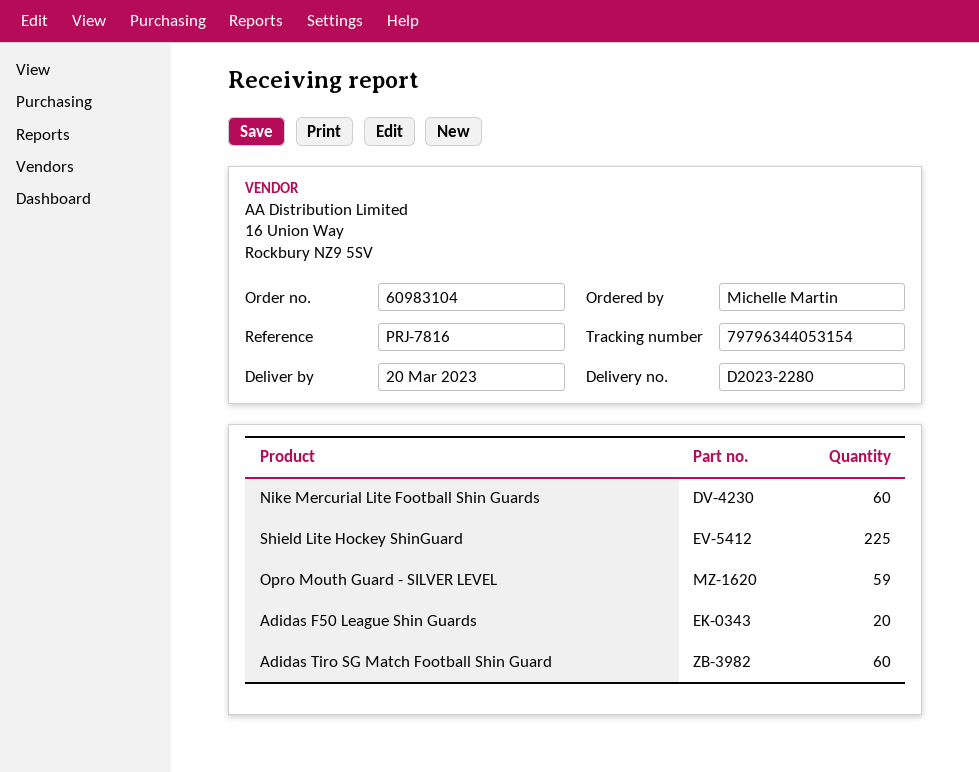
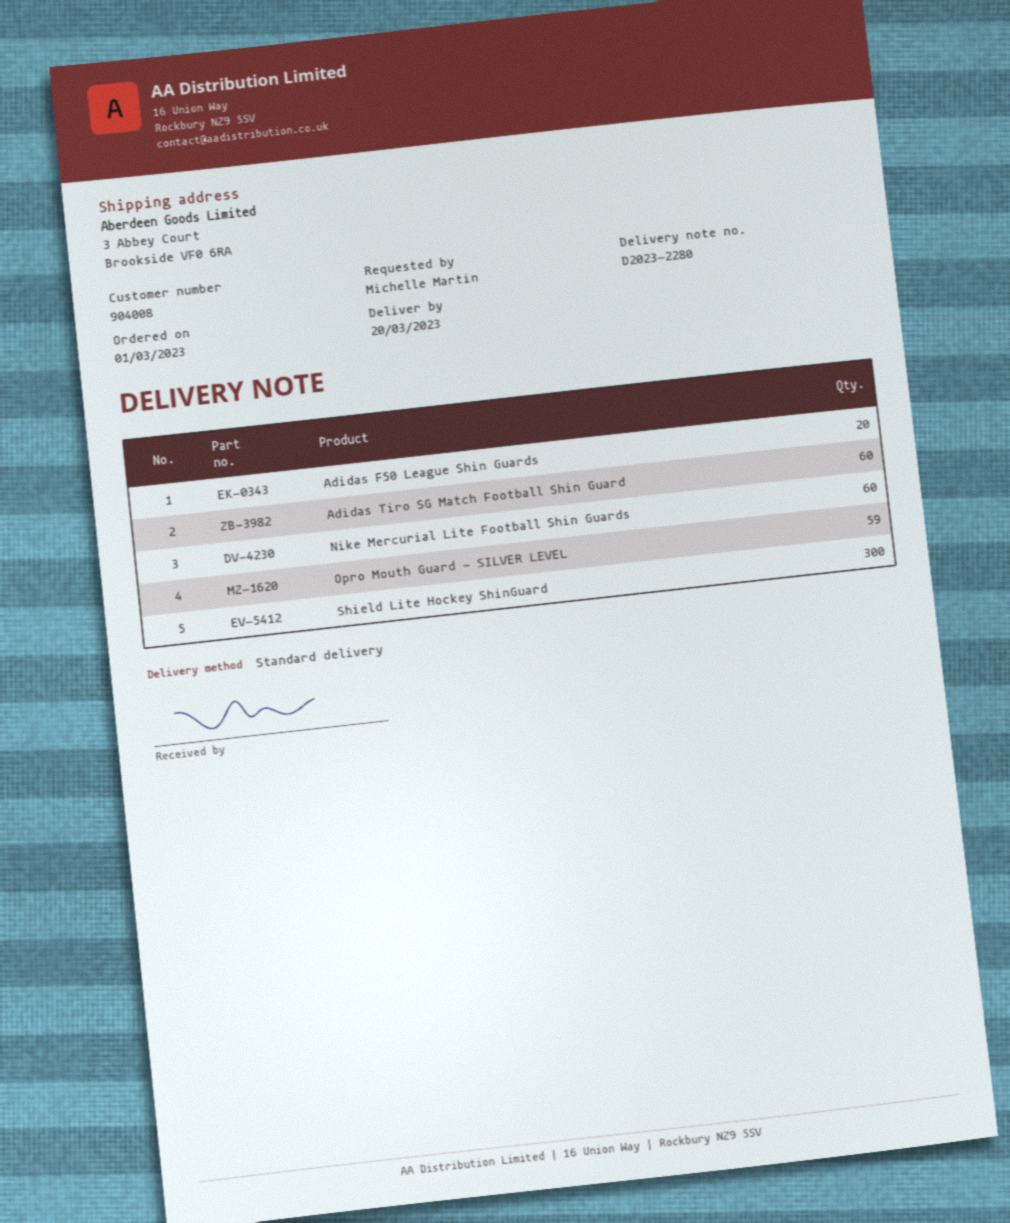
Shield Lite Hockey ShinGuard: 225 -> 300

